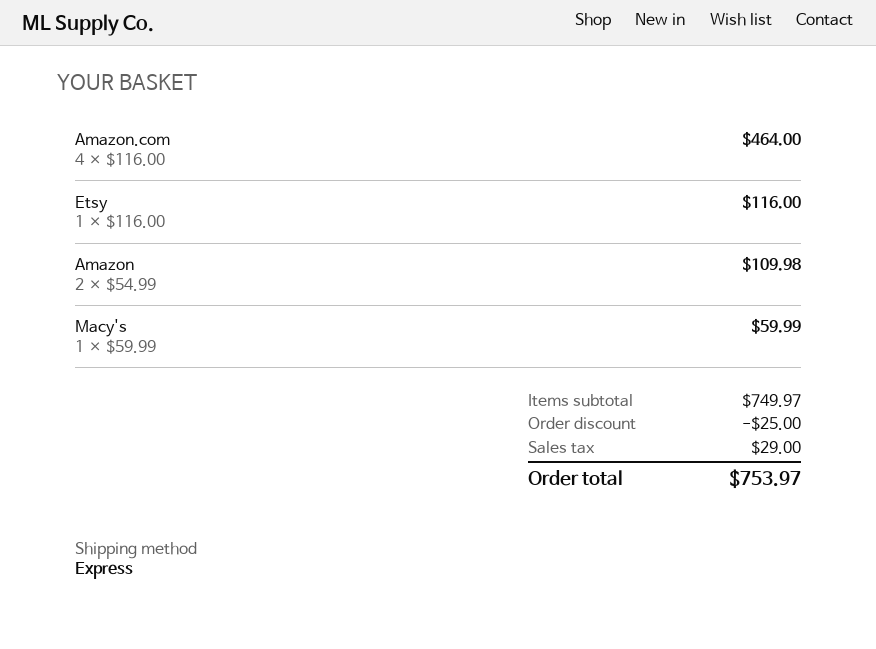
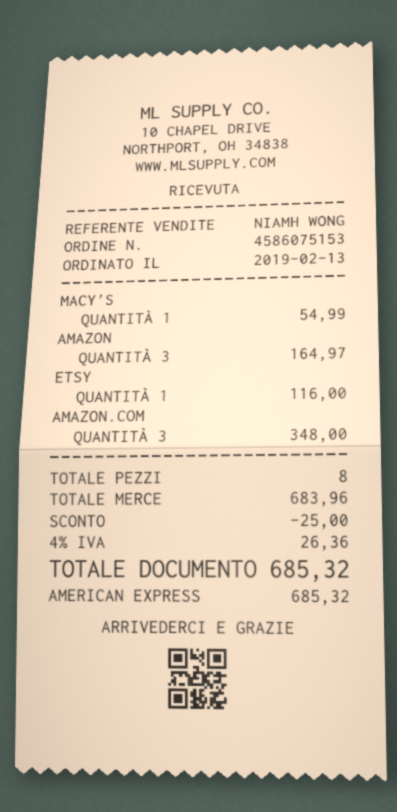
Amazon.com: 4 for 464.00 -> 3 for 348.00
Amazon: 2 for 109.98 -> 3 for 164.97
Macy's: 1 for 59.99 -> 1 for 54.99
subtotal: 749.97 -> 683.96
tax: 29.00 -> 26.36
total: 753.97 -> 685.32

